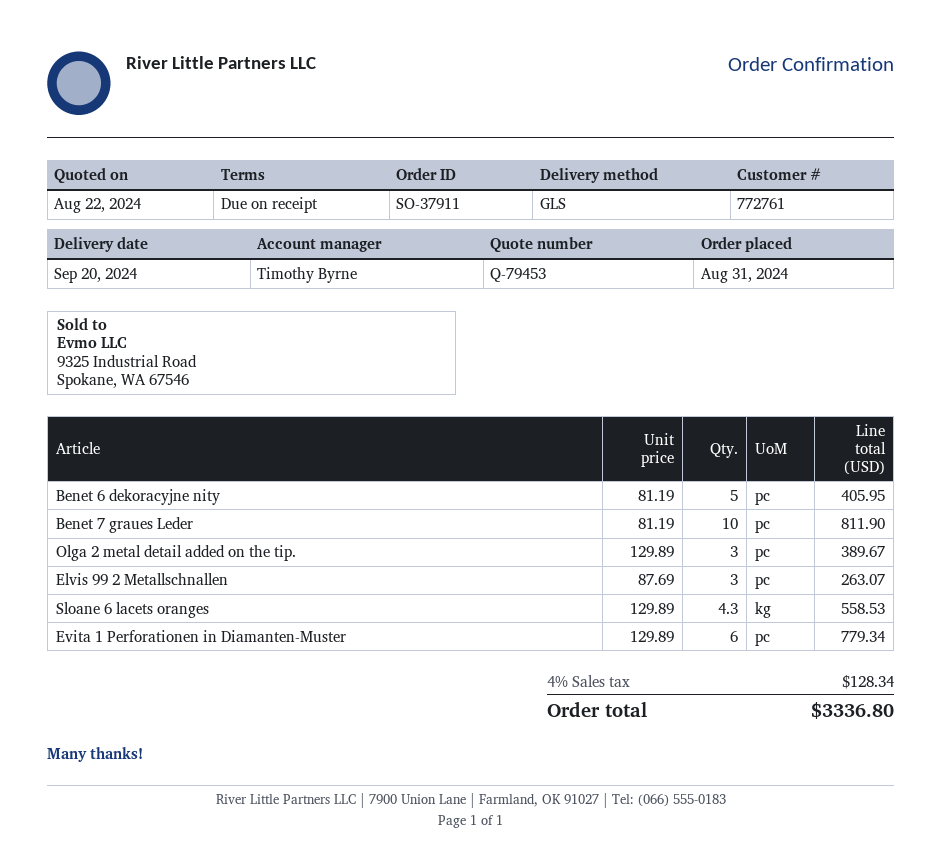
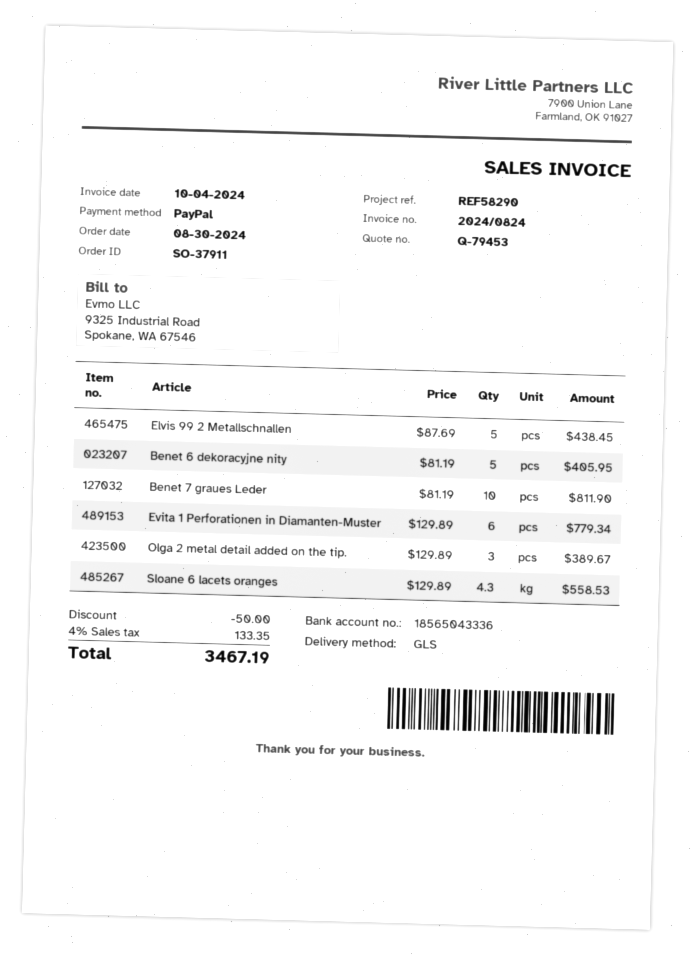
order date: 2024-08-31 -> 2024-08-30
Elvis 99 2 Metallschnallen: 3 x 87.69 = 263.07 -> 5 x 87.69 = 438.45
discount: none -> 50.00
tax: 4% = 128.34 -> 4% = 133.35
total: 3336.80 -> 3467.19

